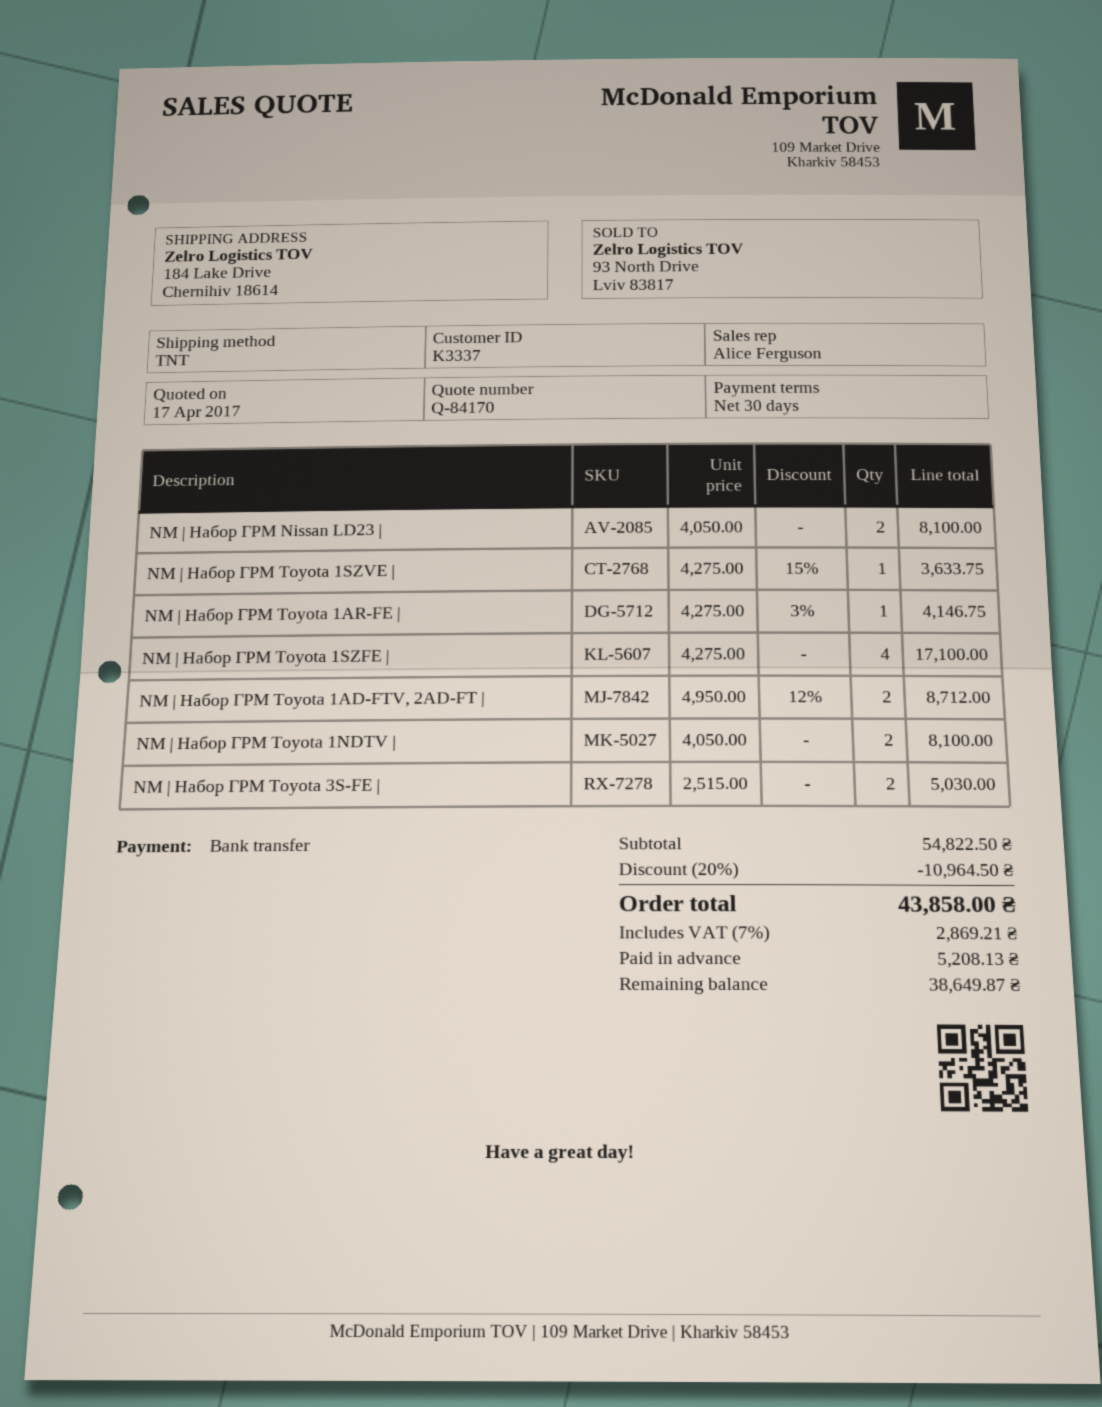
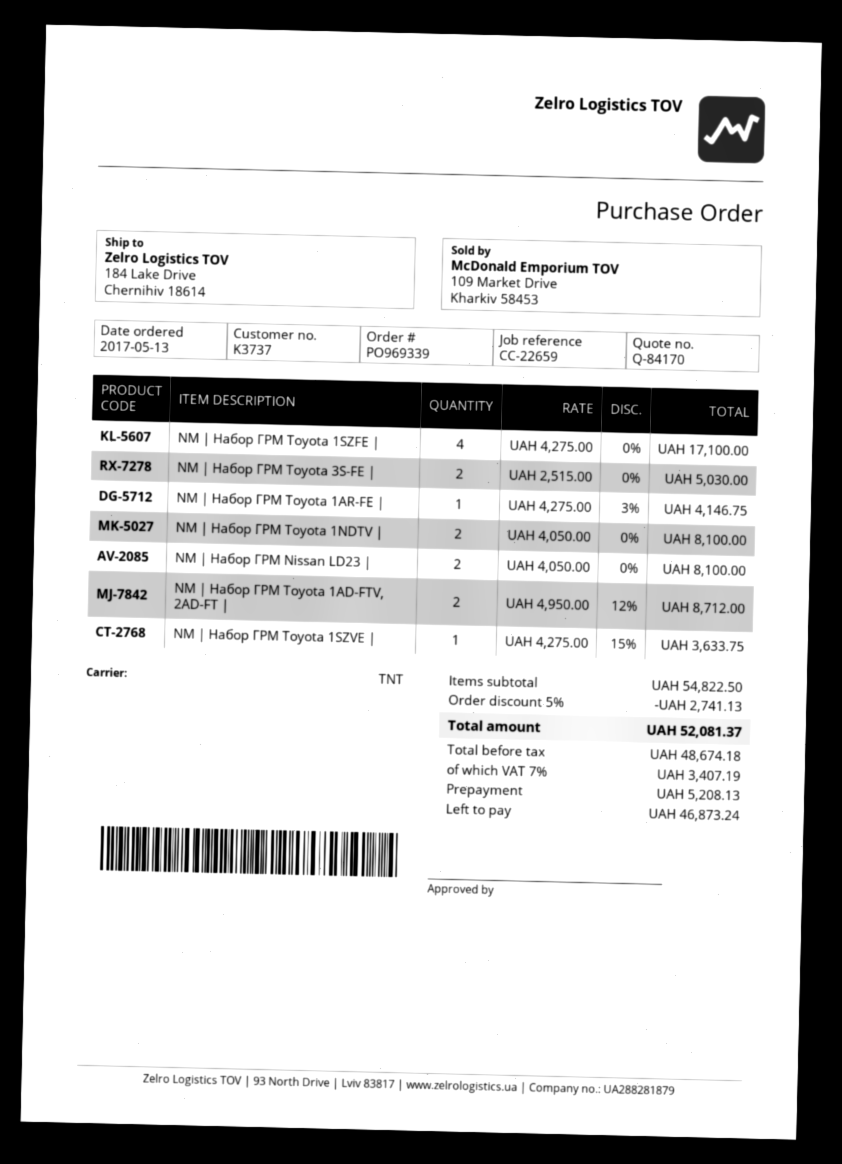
customer number: K3337 -> K3737
discount: 20% = 10964.50 -> 5% = 2741.13
tax: 7% = 2869.21 -> 7% = 3407.19
total: 43858.00 -> 52081.37
balance: 38649.87 -> 46873.24

